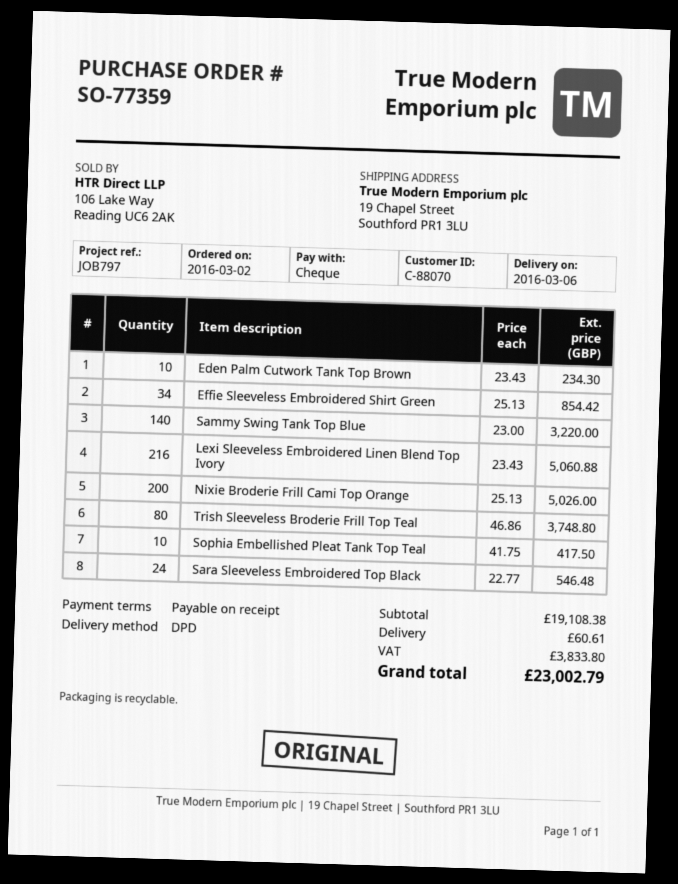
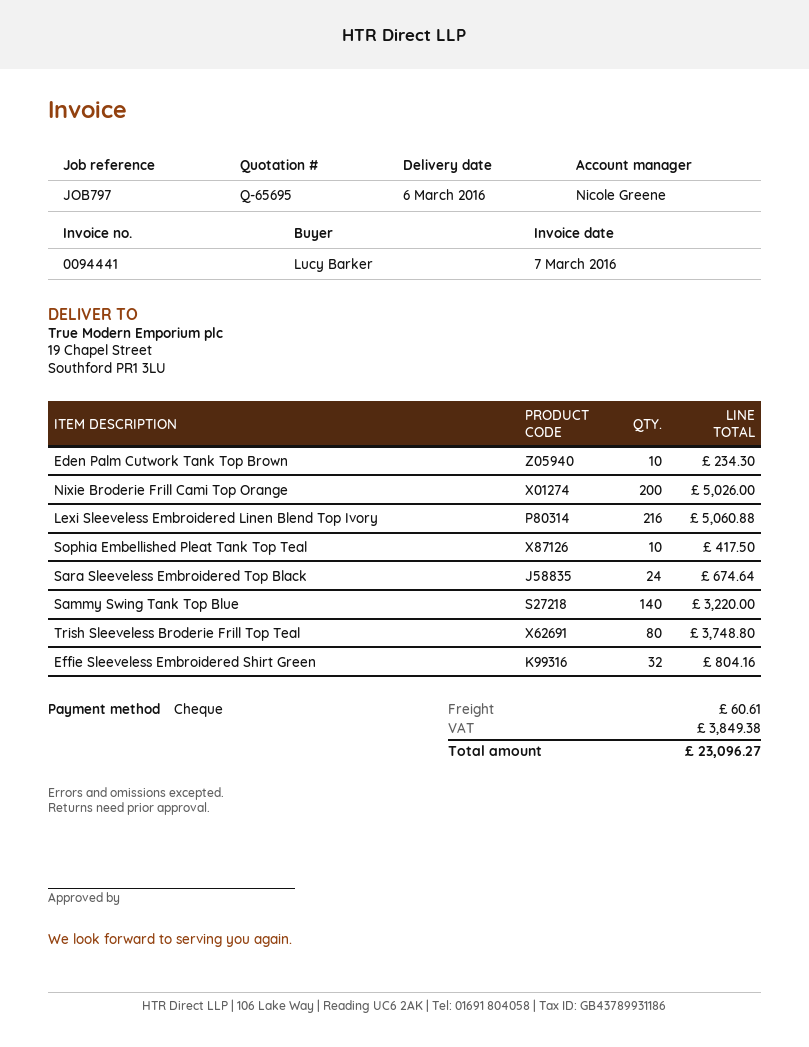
Effie Sleeveless Embroidered Shirt Green: 34 for 854.42 -> 32 for 804.16
Sara Sleeveless Embroidered Top Black: 24 for 546.48 -> 24 for 674.64
tax: 3833.80 -> 3849.38
total: 23002.79 -> 23096.27

